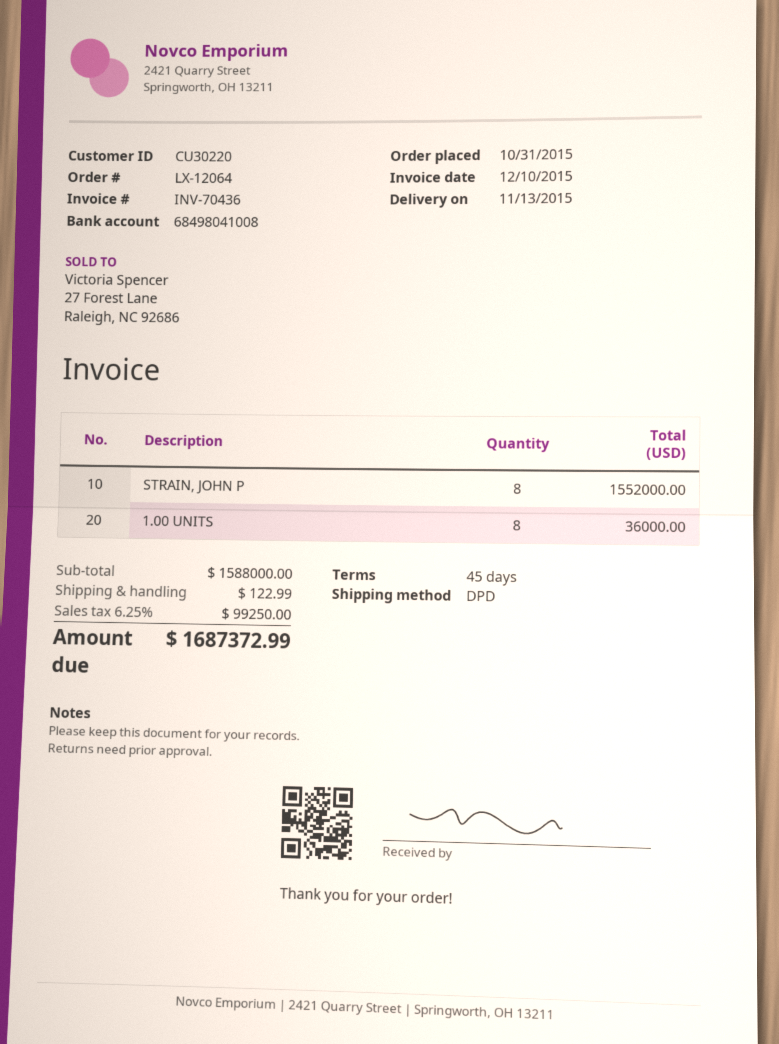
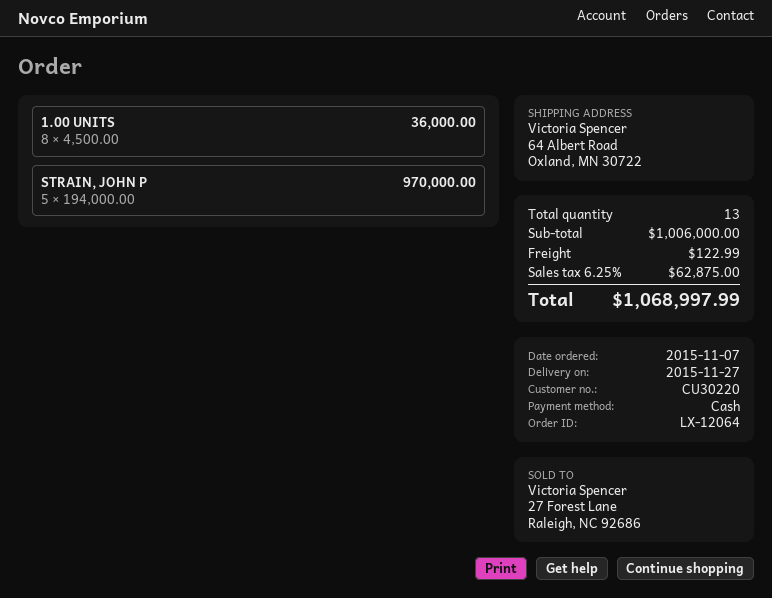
order date: 2015-10-31 -> 2015-11-07
delivery date: 2015-11-13 -> 2015-11-27
STRAIN, JOHN P: 8 for 1552000.00 -> 5 for 970000.00
subtotal: 1588000.00 -> 1006000.00
tax: 6.25% = 99250.00 -> 6.25% = 62875.00
total: 1687372.99 -> 1068997.99

